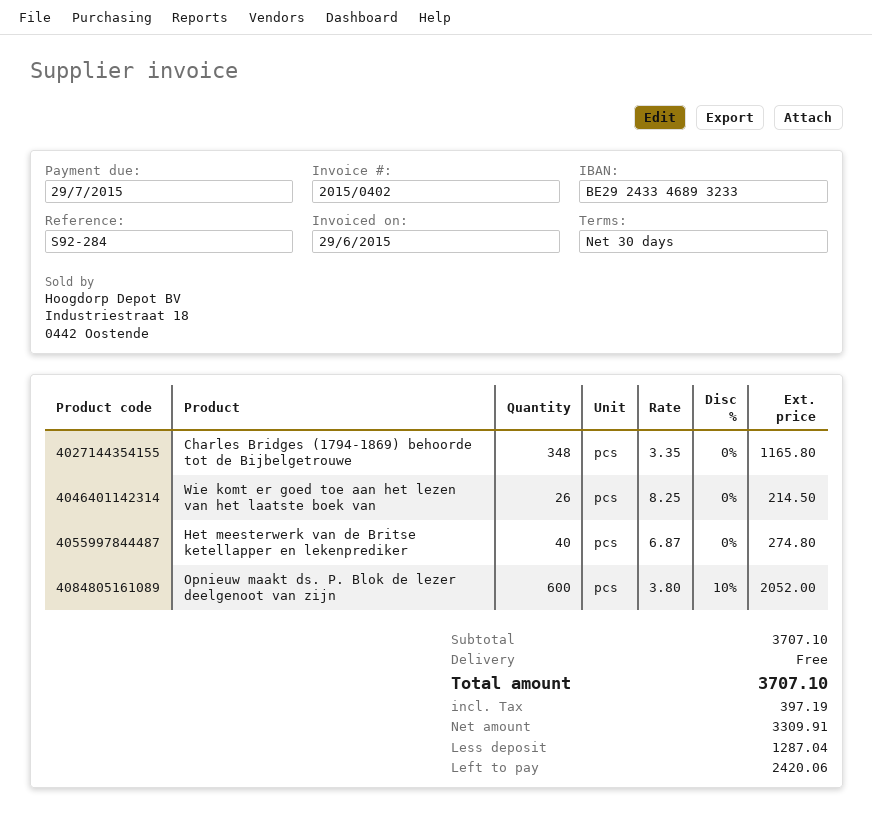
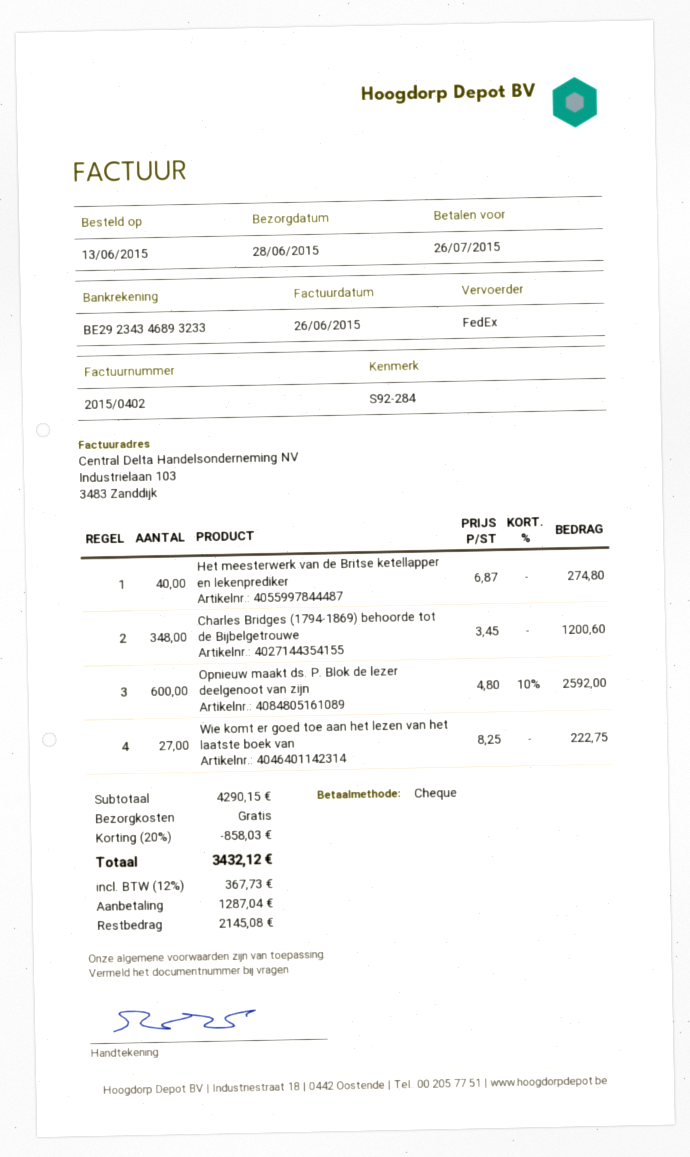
invoice date: 2015-06-29 -> 2015-06-26
due date: 2015-07-29 -> 2015-07-26
bank account: BE29243346893233 -> BE29234346893233
Charles Bridges (1794-1869) behoorde tot de Bijbelgetrouwe: 348 x 3.35 = 1165.80 -> 348 x 3.45 = 1200.60
Wie komt er goed toe aan het lezen van het laatste boek van: 26 x 8.25 = 214.50 -> 27 x 8.25 = 222.75
Opnieuw maakt ds. P. Blok de lezer deelgenoot van zijn: 600 x 3.80 - 10% = 2052.00 -> 600 x 4.80 - 10% = 2592.00
subtotal: 3707.10 -> 4290.15
discount: none -> 20% = 858.03
tax: 397.19 -> 367.73
total: 3707.10 -> 3432.12
balance: 2420.06 -> 2145.08

